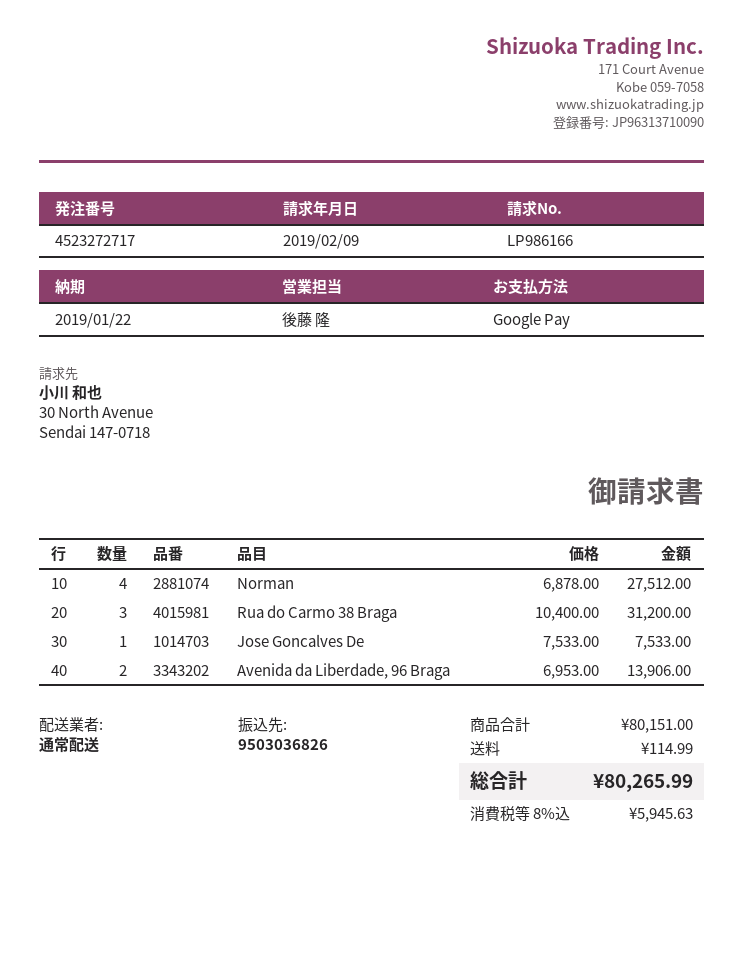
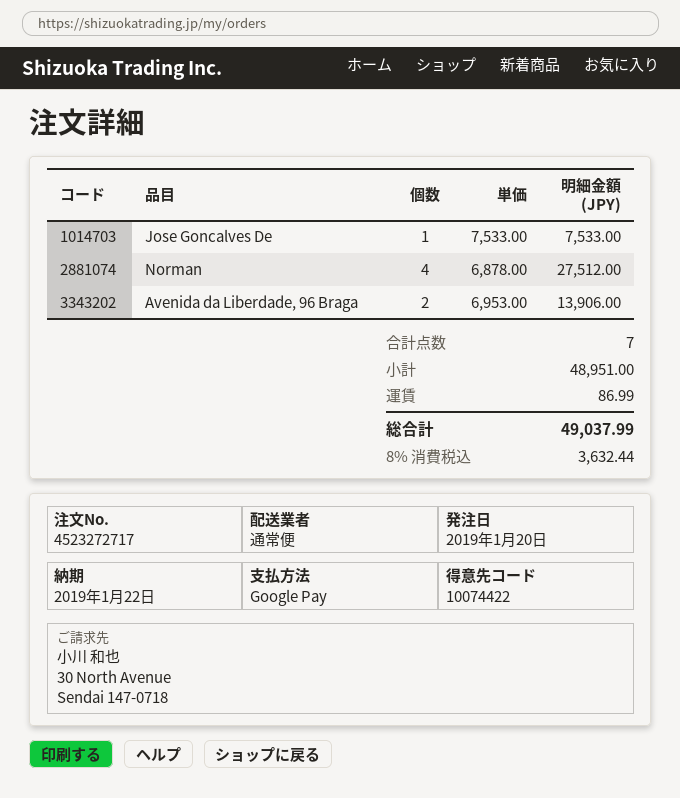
Rua do Carmo 38 Braga: 3 x 10400.00 = 31200.00 -> none
subtotal: 80151.00 -> 48951.00
shipping: 114.99 -> 86.99
tax: 8% = 5945.63 -> 8% = 3632.44
total: 80265.99 -> 49037.99

